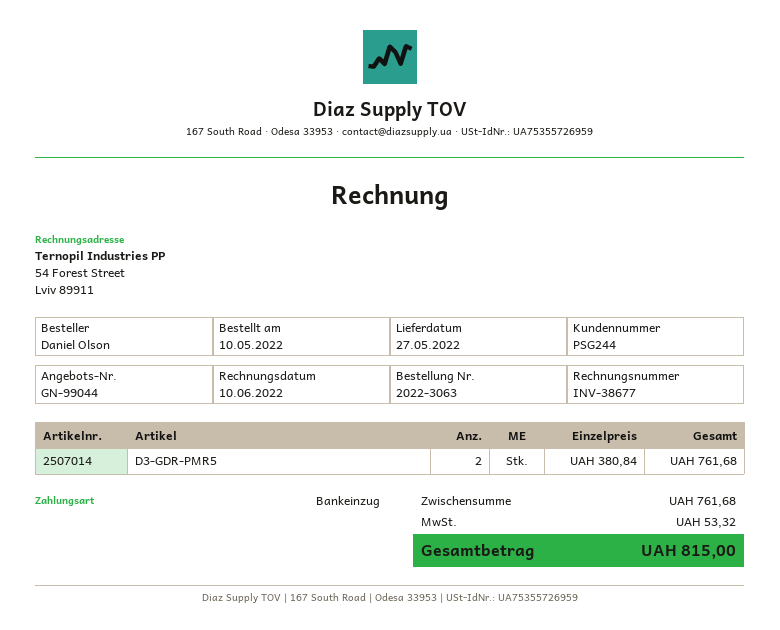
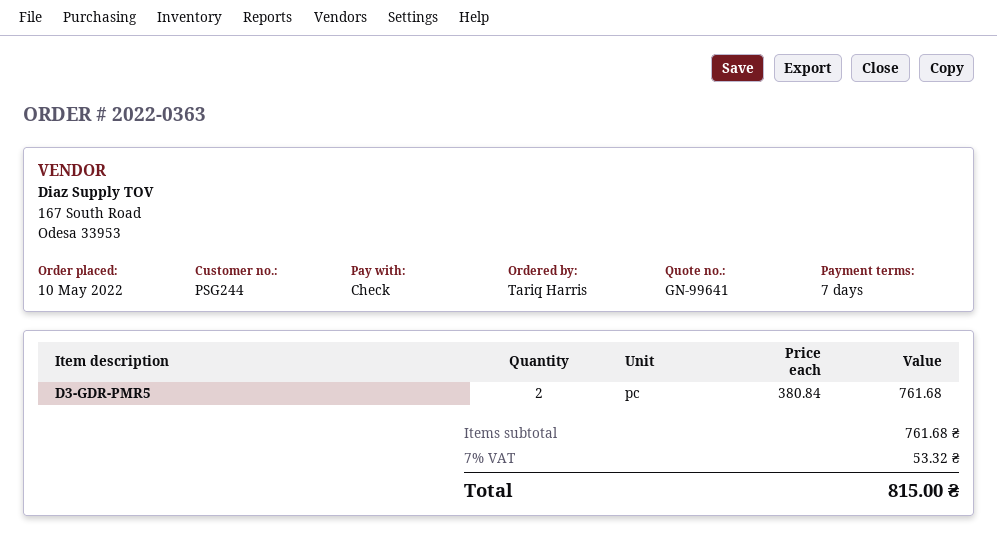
quote number: GN-99044 -> GN-99641
order number: 2022-3063 -> 2022-0363
ordered by: Daniel Olson -> Tariq Harris
payment method: direct debit -> cheque

